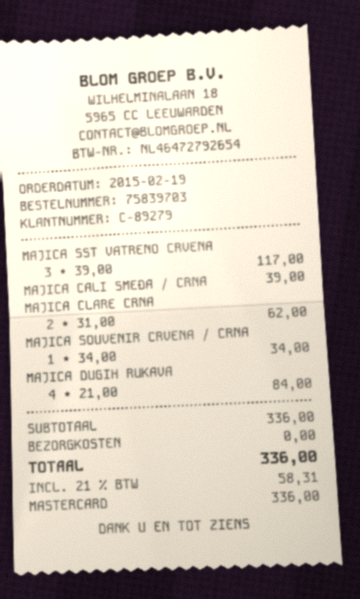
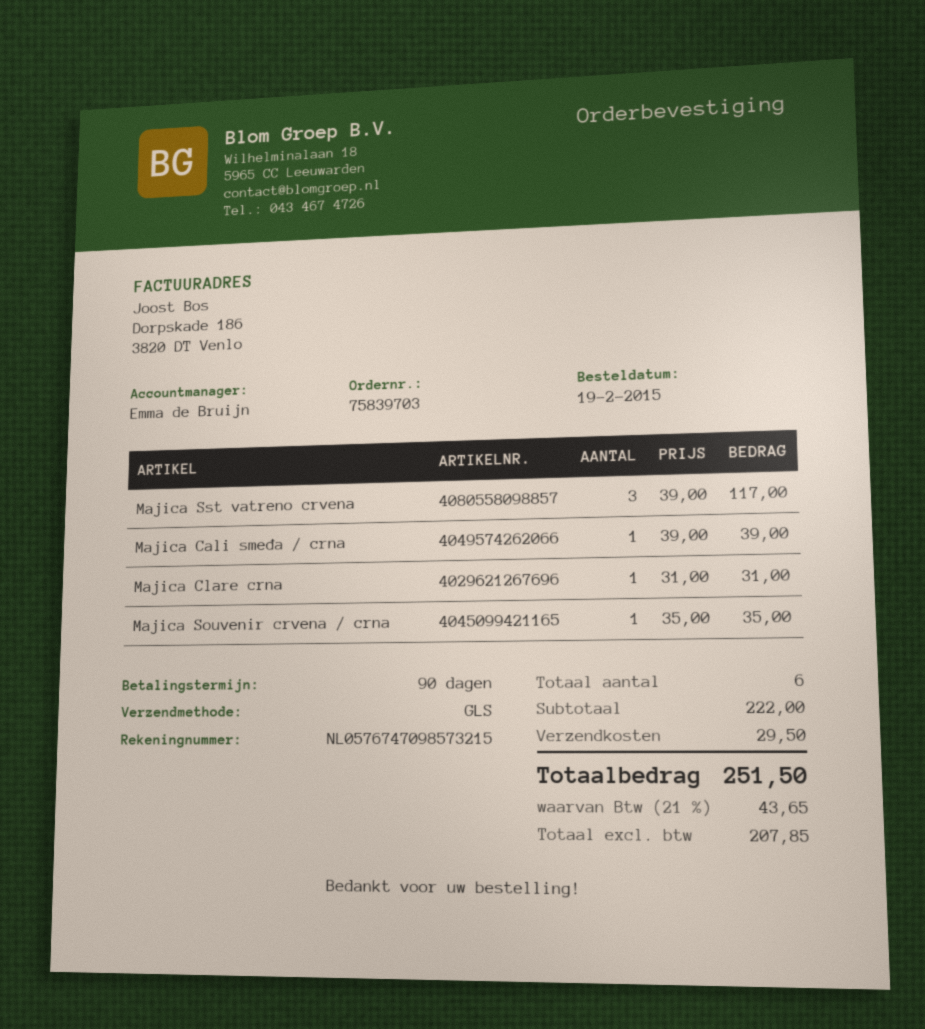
MAJICA CLARE CRNA: 2 x 31.00 = 62.00 -> 1 x 31.00 = 31.00
MAJICA SOUVENIR CRVENA / CRNA: 1 x 34.00 = 34.00 -> 1 x 35.00 = 35.00
MAJICA DUGIH RUKAVA: 4 x 21.00 = 84.00 -> none
subtotal: 336.00 -> 222.00
shipping: 0.00 -> 29.50
tax: 21% = 58.31 -> 21% = 43.65
total: 336.00 -> 251.50

